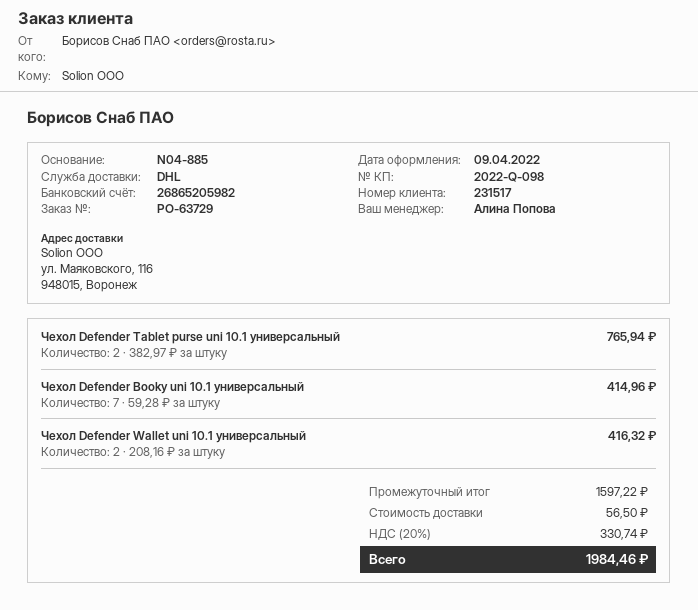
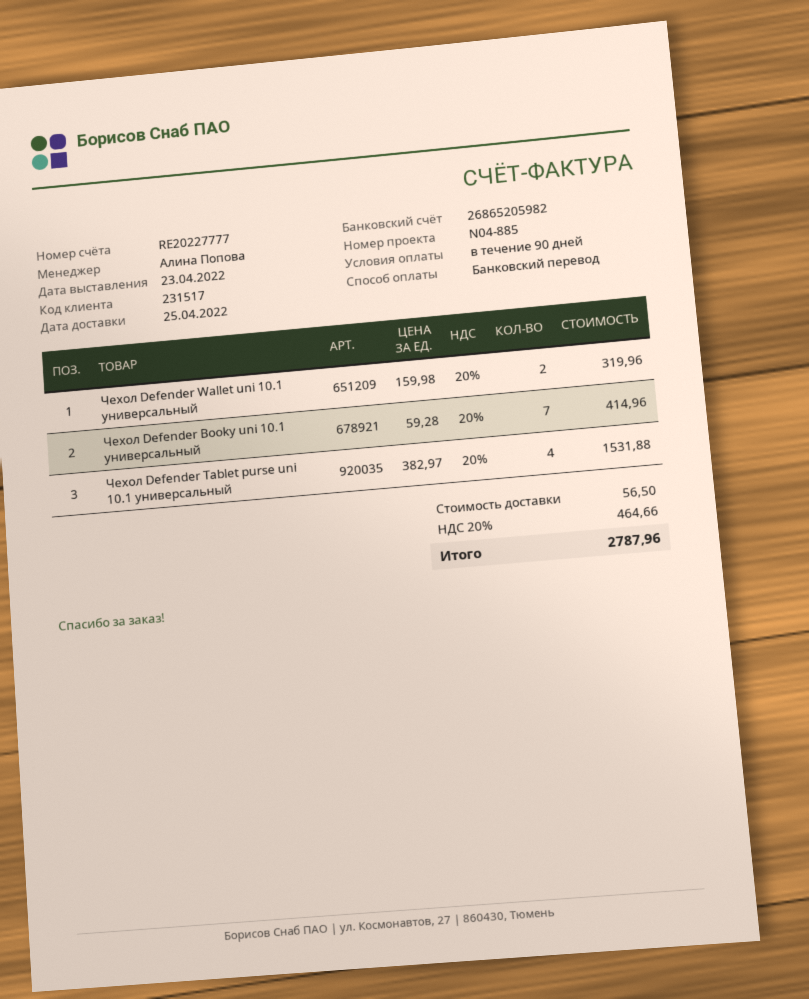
Чехол Defender Tablet purse uni 10.1 универсальный: 2 x 382.97 = 765.94 -> 4 x 382.97 = 1531.88
Чехол Defender Wallet uni 10.1 универсальный: 2 x 208.16 = 416.32 -> 2 x 159.98 = 319.96
tax: 20% = 330.74 -> 20% = 464.66
total: 1984.46 -> 2787.96

